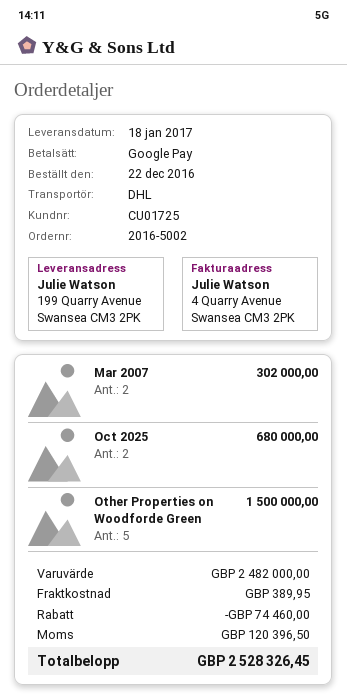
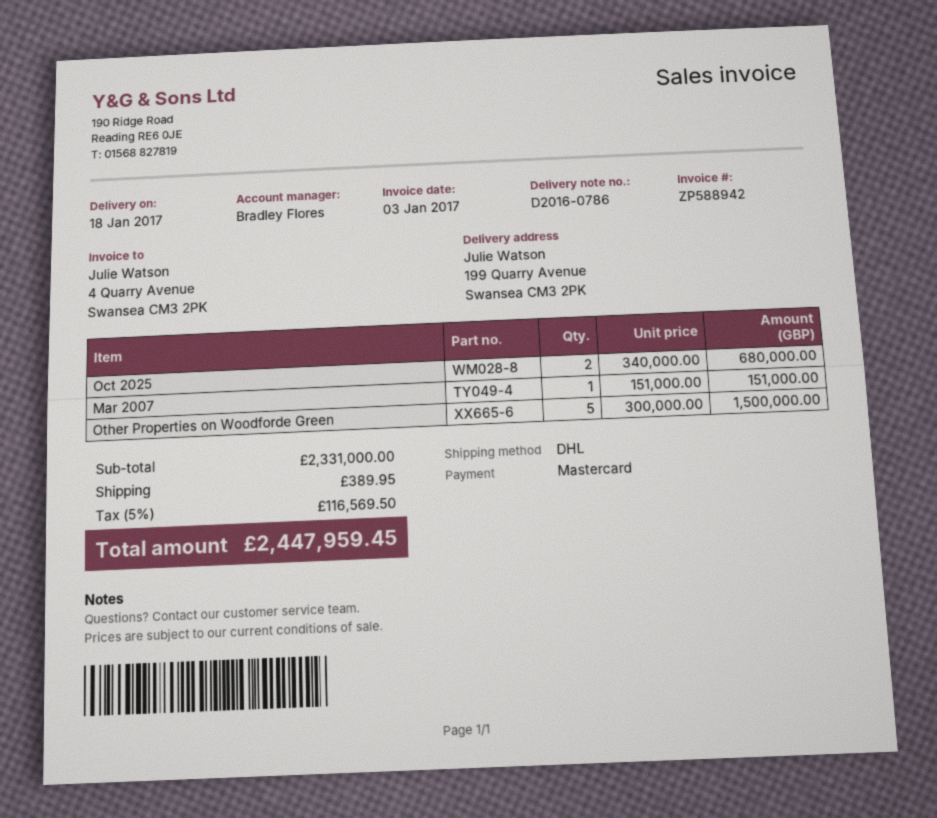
payment method: Google Pay -> Mastercard
Mar 2007: 2 for 302000.00 -> 1 for 151000.00
subtotal: 2482000.00 -> 2331000.00
discount: 74460.00 -> none
tax: 120396.50 -> 116569.50
total: 2528326.45 -> 2447959.45

